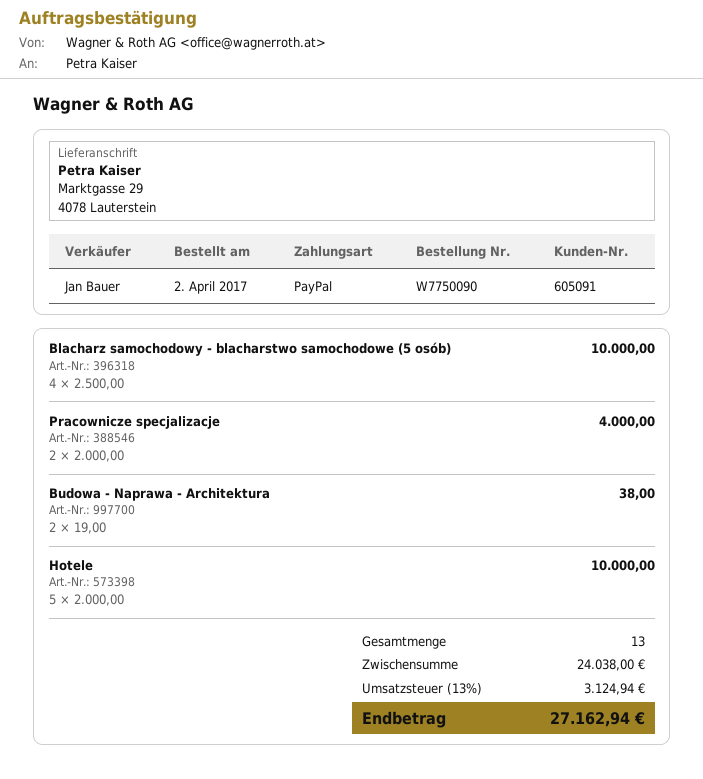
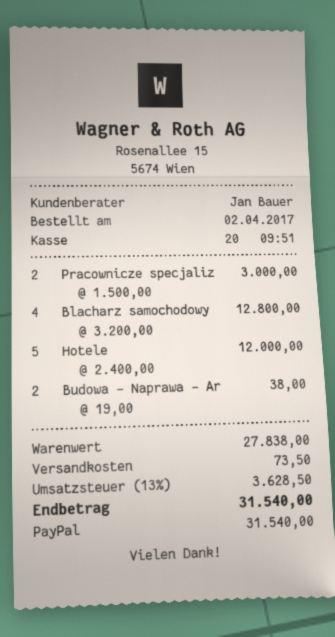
Blacharz samochodowy - blacharstwo samochodowe (5 osób): 4 x 2500.00 = 10000.00 -> 4 x 3200.00 = 12800.00
Pracownicze specjalizacje: 2 x 2000.00 = 4000.00 -> 2 x 1500.00 = 3000.00
Hotele: 5 x 2000.00 = 10000.00 -> 5 x 2400.00 = 12000.00
subtotal: 24038.00 -> 27838.00
shipping: none -> 73.50
tax: 13% = 3124.94 -> 13% = 3628.50
total: 27162.94 -> 31540.00

